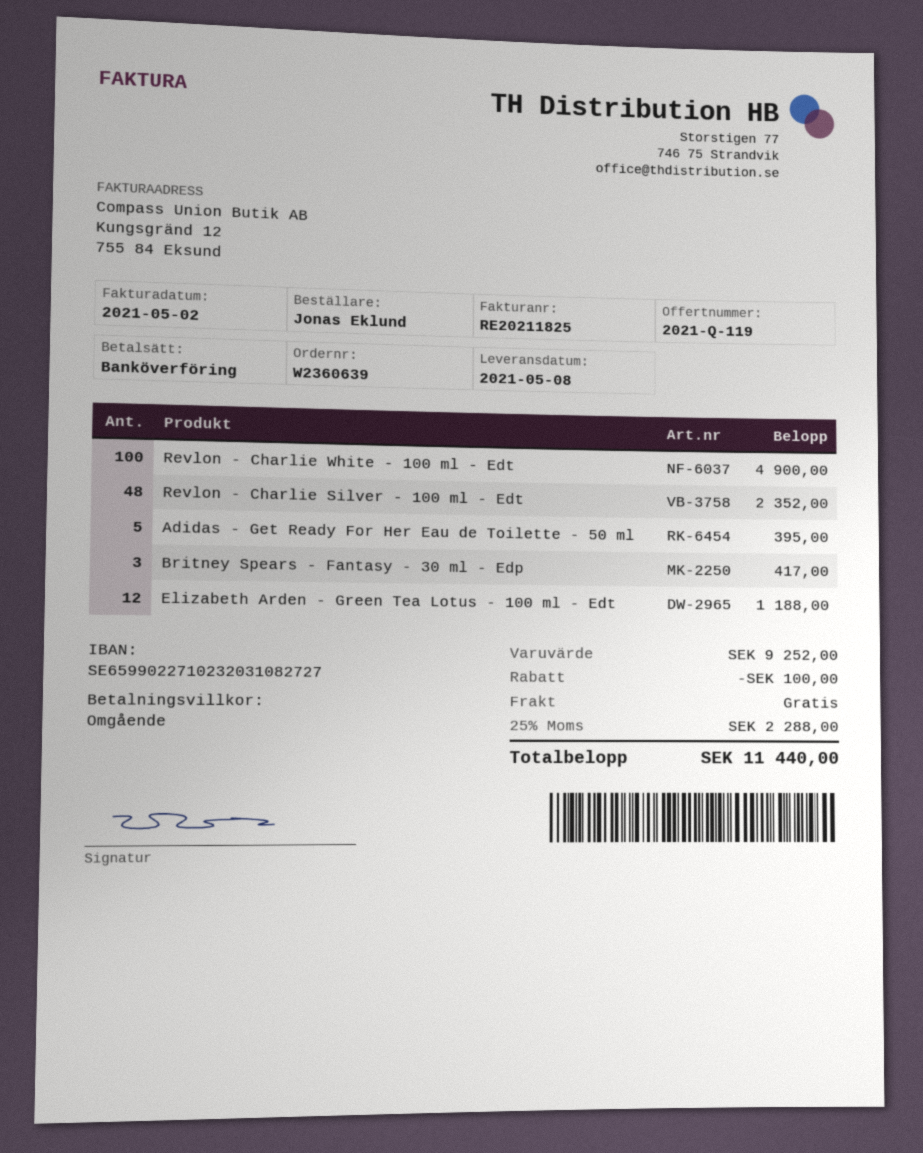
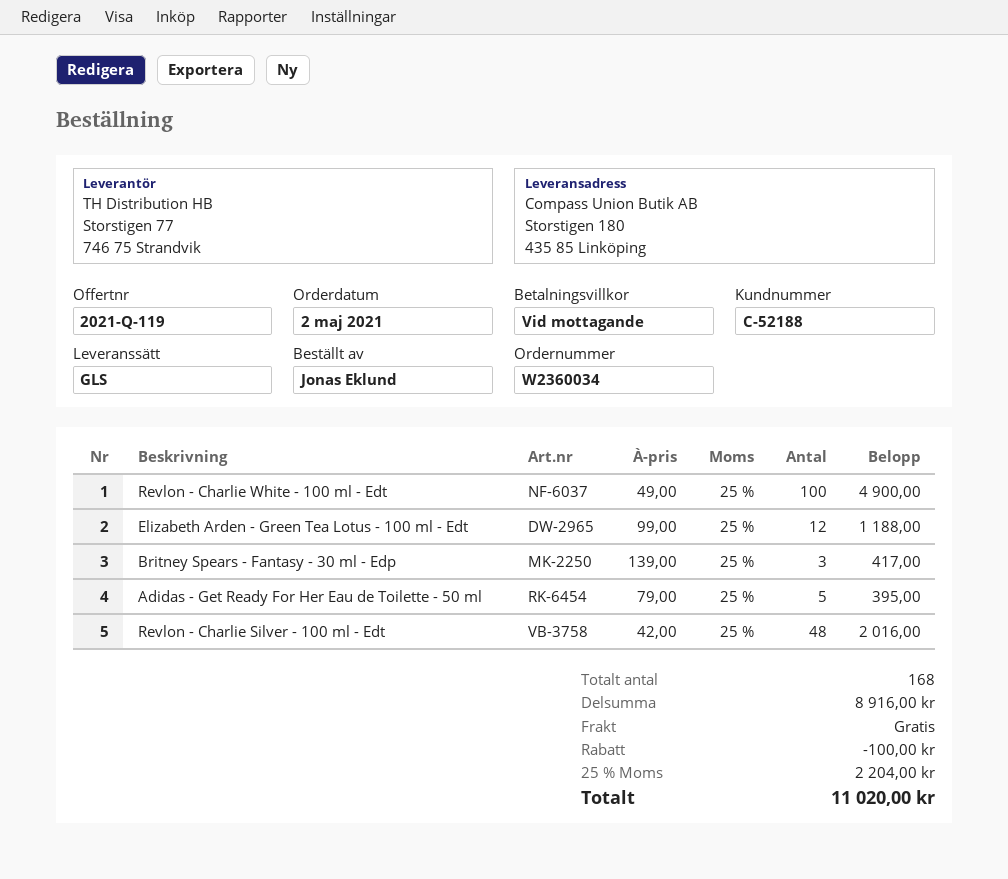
order number: W2360639 -> W2360034
Revlon - Charlie Silver - 100 ml - Edt: 48 for 2352.00 -> 48 for 2016.00
subtotal: 9252.00 -> 8916.00
tax: 25% = 2288.00 -> 25% = 2204.00
total: 11440.00 -> 11020.00

